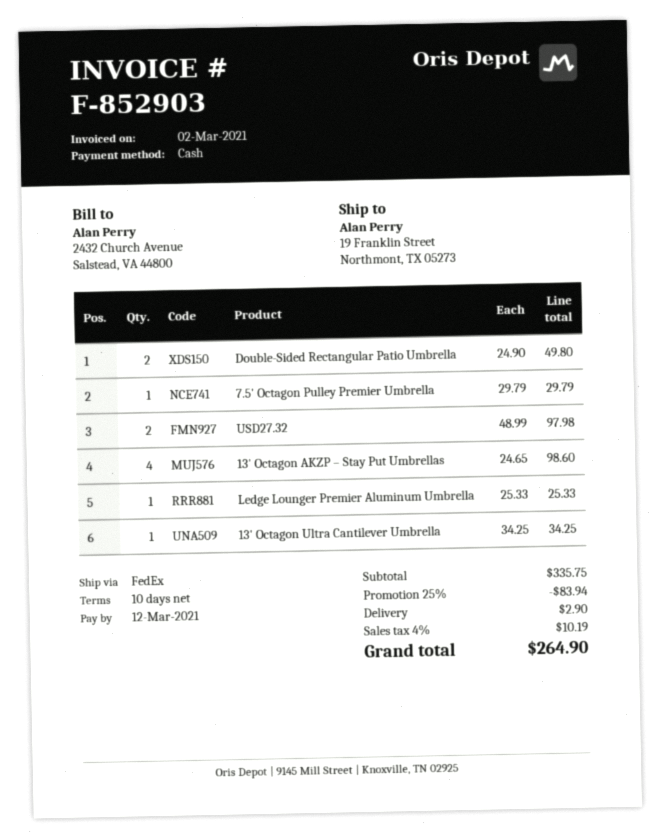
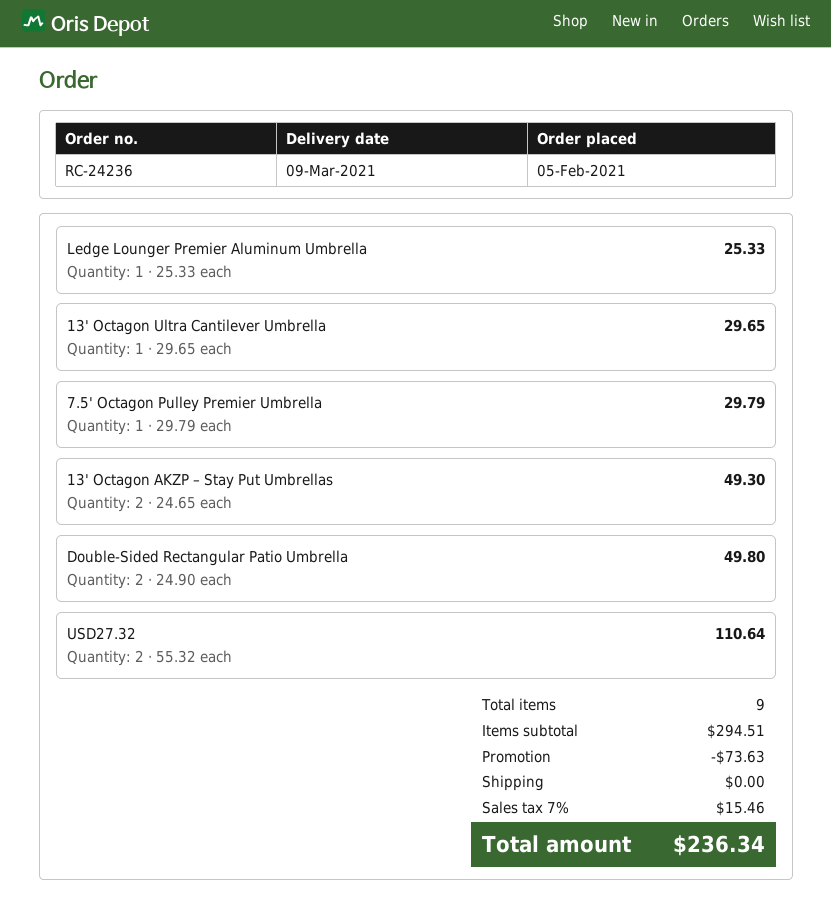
USD27.32: 2 x 48.99 = 97.98 -> 2 x 55.32 = 110.64
13' Octagon AKZP – Stay Put Umbrellas: 4 x 24.65 = 98.60 -> 2 x 24.65 = 49.30
13' Octagon Ultra Cantilever Umbrella: 1 x 34.25 = 34.25 -> 1 x 29.65 = 29.65
subtotal: 335.75 -> 294.51
discount: 83.94 -> 73.63
shipping: 2.90 -> 0.00
tax: 4% = 10.19 -> 7% = 15.46
total: 264.90 -> 236.34

